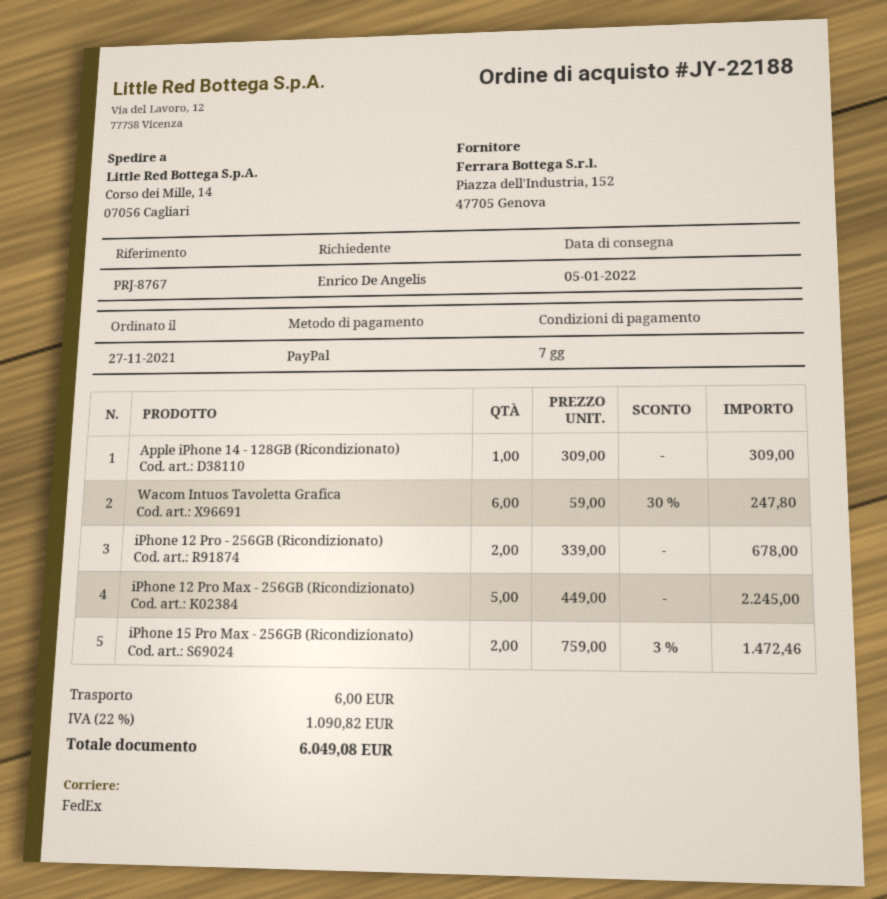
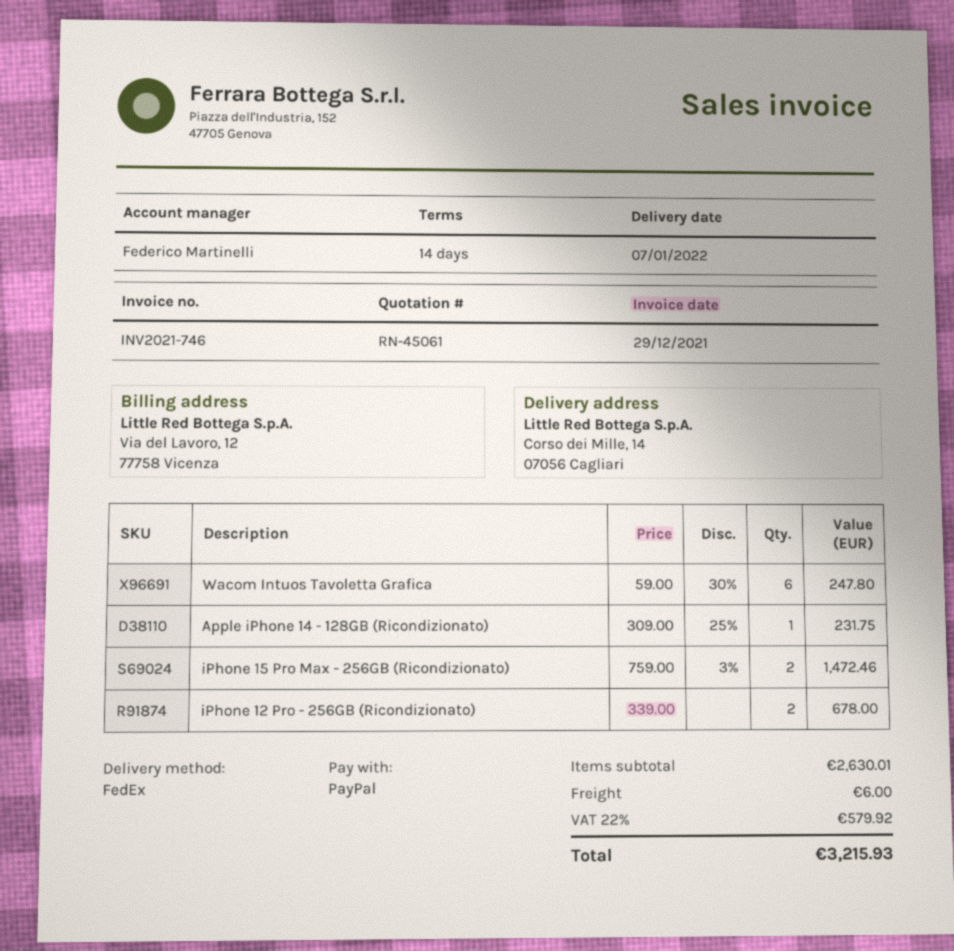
delivery date: 2022-01-05 -> 2022-01-07
payment terms: 7 days -> 14 days
Apple iPhone 14 - 128GB (Ricondizionato): 1 x 309.00 = 309.00 -> 1 x 309.00 - 25% = 231.75
iPhone 12 Pro Max - 256GB (Ricondizionato): 5 x 449.00 = 2245.00 -> none
tax: 22% = 1090.82 -> 22% = 579.92
total: 6049.08 -> 3215.93

